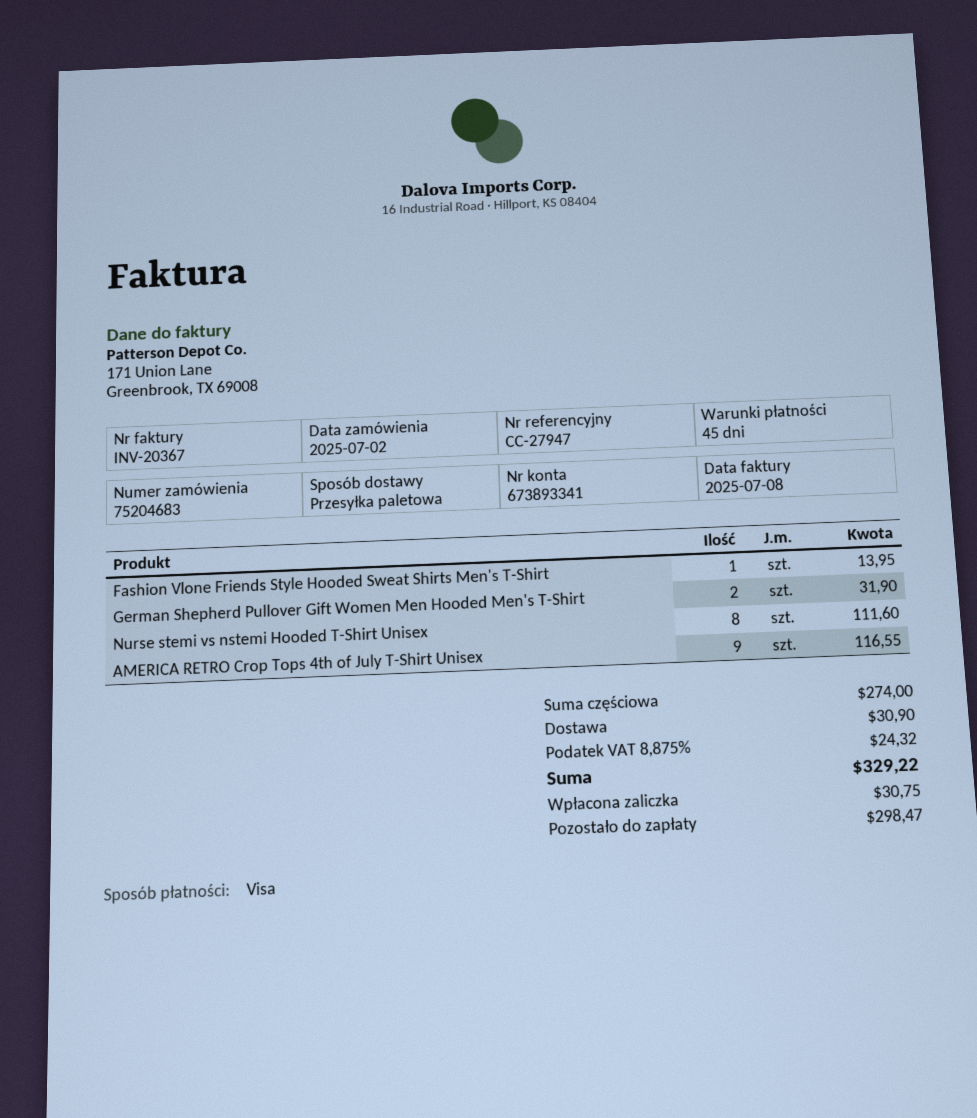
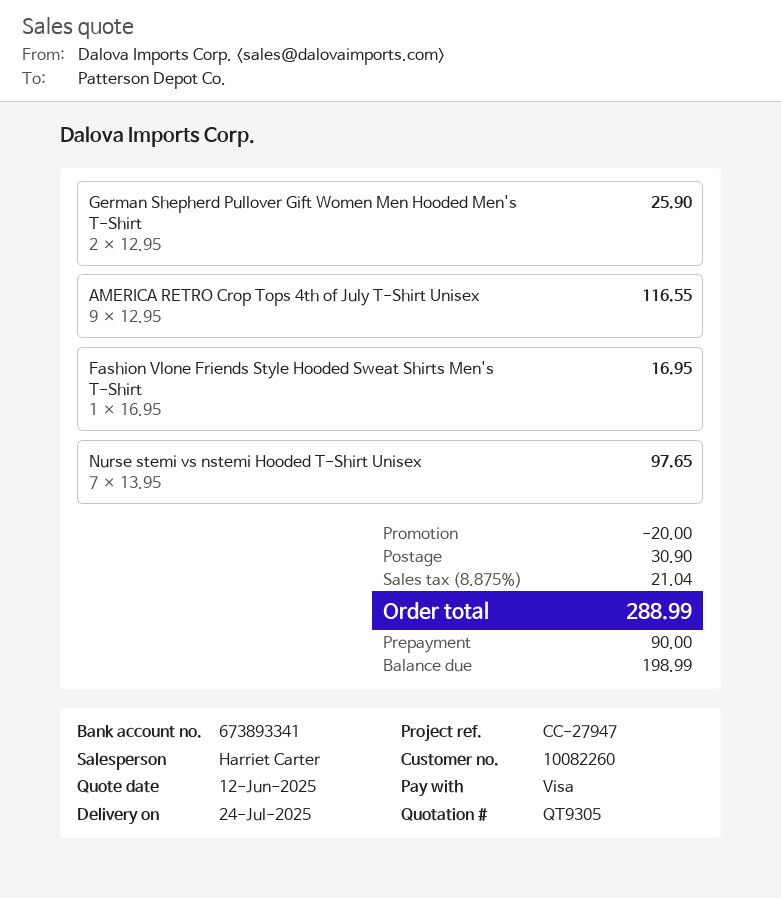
Fashion Vlone Friends Style Hooded Sweat Shirts Men's T-Shirt: 1 for 13.95 -> 1 for 16.95
German Shepherd Pullover Gift Women Men Hooded Men's T-Shirt: 2 for 31.90 -> 2 for 25.90
Nurse stemi vs nstemi Hooded T-Shirt Unisex: 8 for 111.60 -> 7 for 97.65
discount: none -> 20.00
tax: 8.875% = 24.32 -> 8.875% = 21.04
total: 329.22 -> 288.99
deposit: 30.75 -> 90.00
balance: 298.47 -> 198.99

